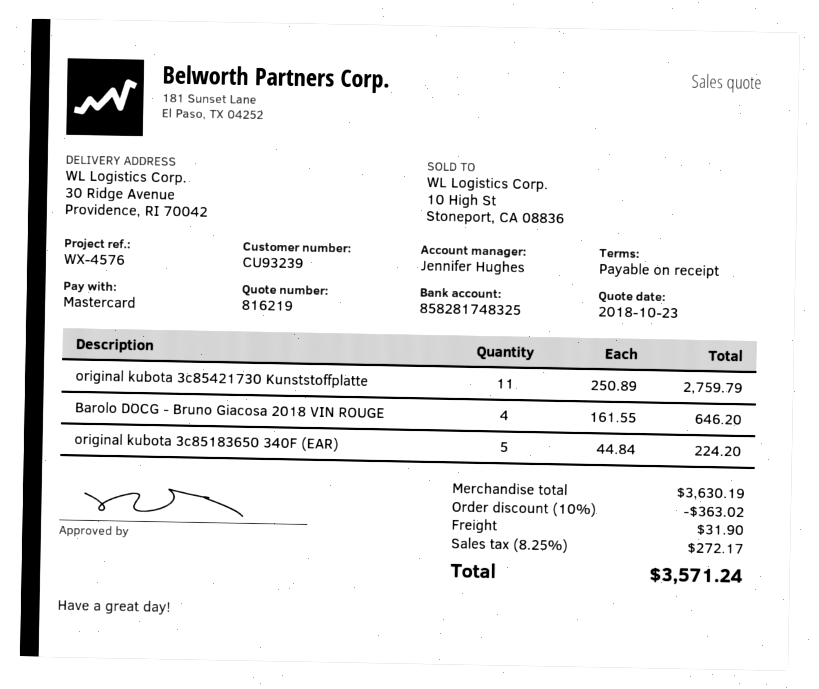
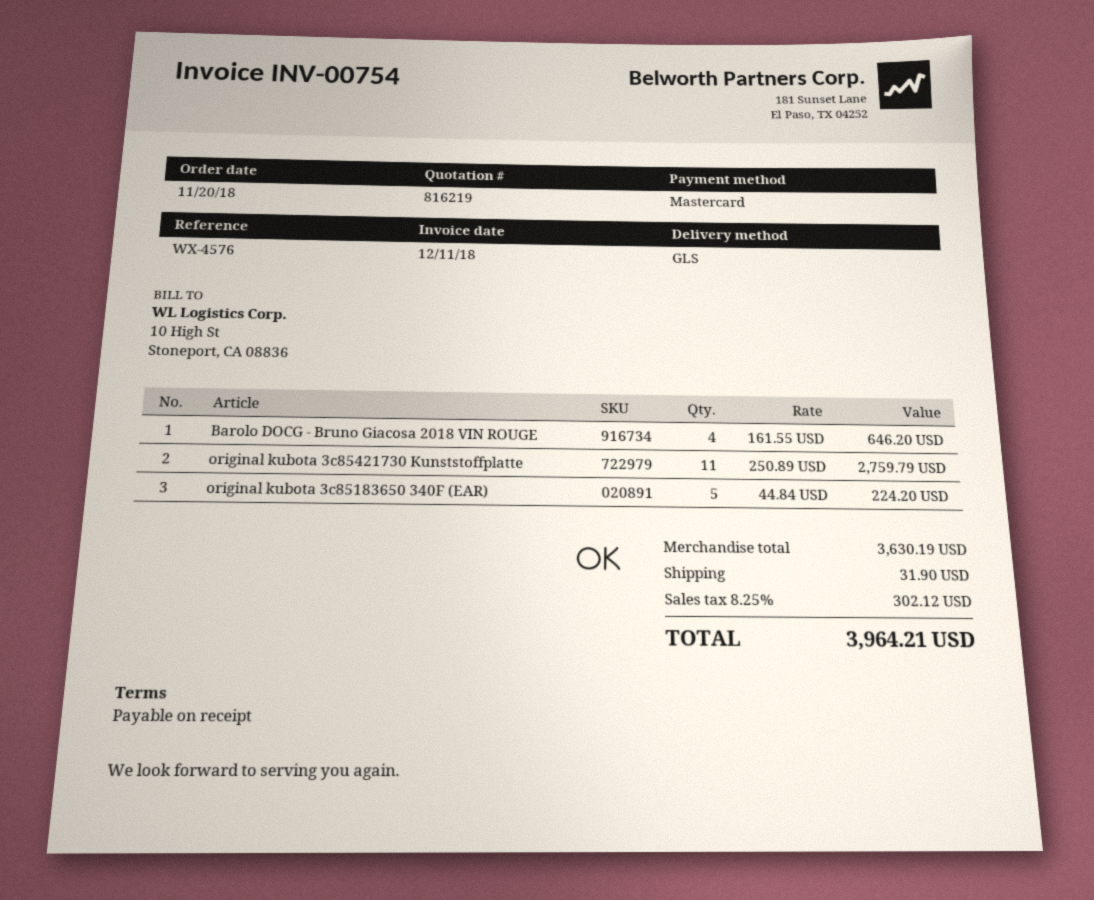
discount: 10% = 363.02 -> none
tax: 8.25% = 272.17 -> 8.25% = 302.12
total: 3571.24 -> 3964.21

